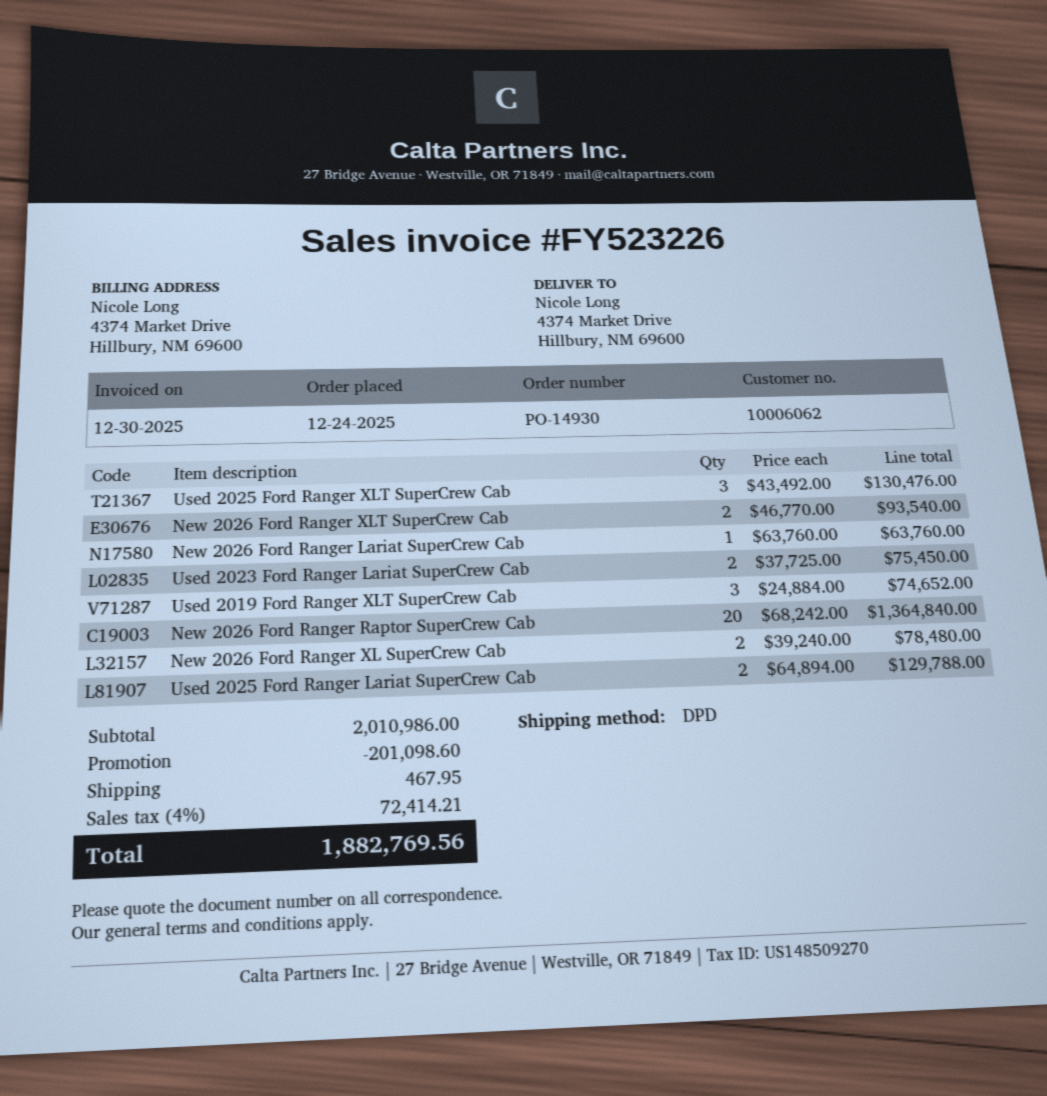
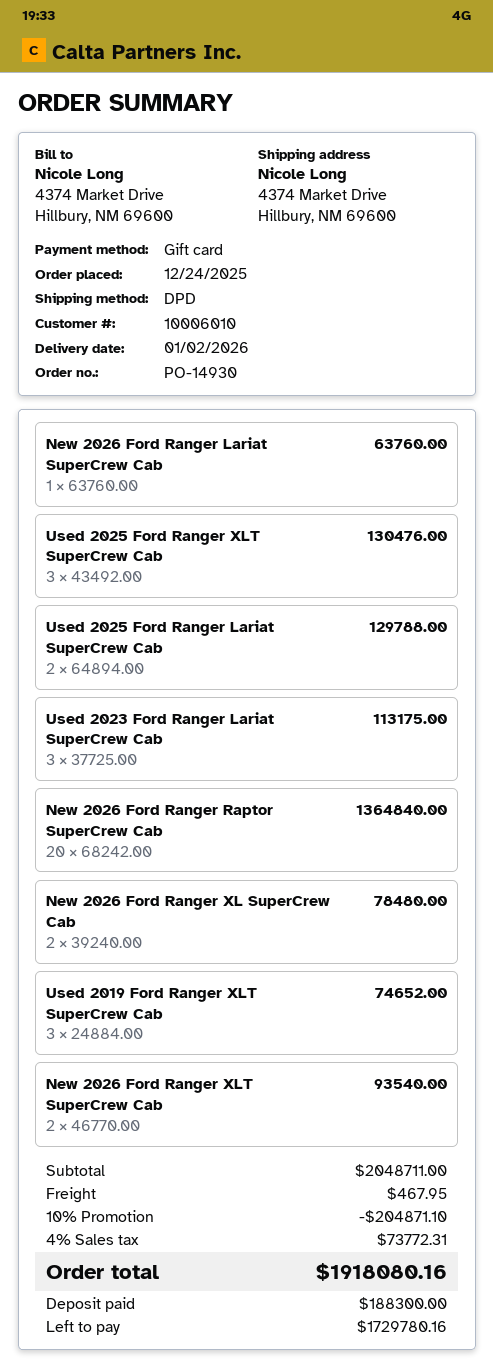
customer number: 10006062 -> 10006010
Used 2023 Ford Ranger Lariat SuperCrew Cab: 2 x 37725.00 = 75450.00 -> 3 x 37725.00 = 113175.00
subtotal: 2010986.00 -> 2048711.00
discount: 201098.60 -> 204871.10
tax: 4% = 72414.21 -> 4% = 73772.31
total: 1882769.56 -> 1918080.16

